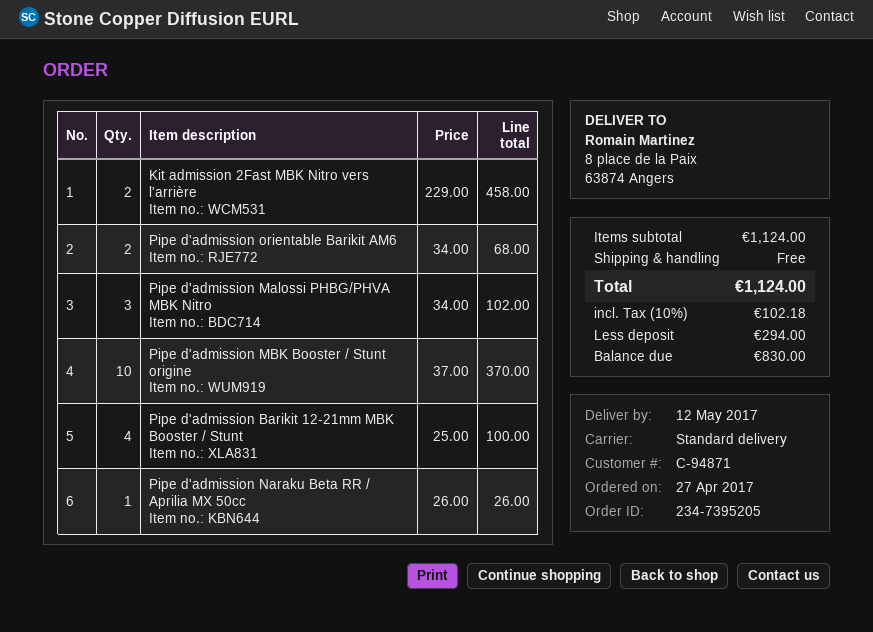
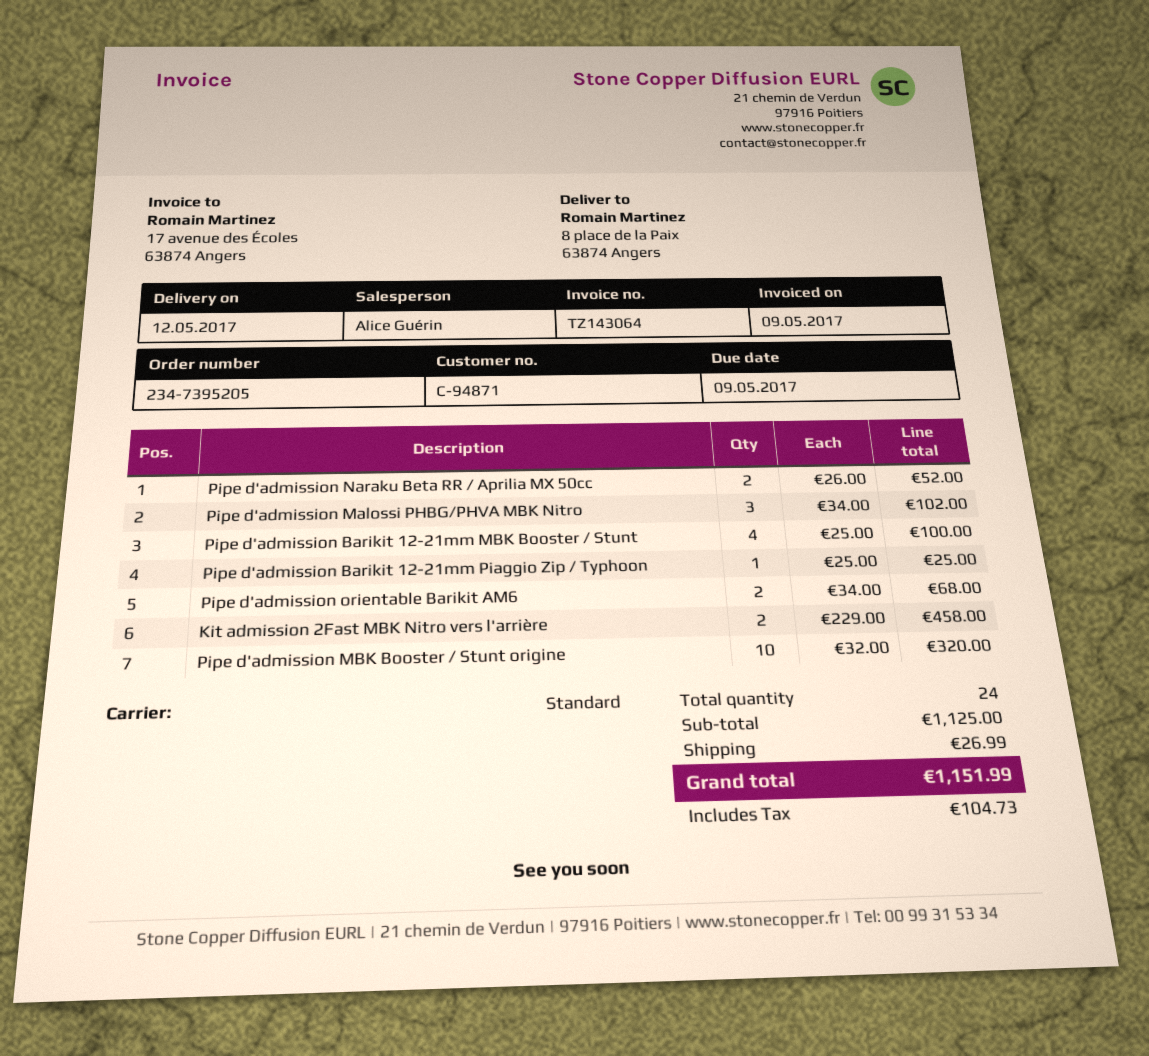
Pipe d'admission MBK Booster / Stunt origine: 10 x 37.00 = 370.00 -> 10 x 32.00 = 320.00
Pipe d'admission Naraku Beta RR / Aprilia MX 50cc: 1 x 26.00 = 26.00 -> 2 x 26.00 = 52.00
Pipe d'admission Barikit 12-21mm Piaggio Zip / Typhoon: none -> 1 x 25.00 = 25.00
subtotal: 1124.00 -> 1125.00
shipping: 0.00 -> 26.99
tax: 102.18 -> 104.73
total: 1124.00 -> 1151.99

